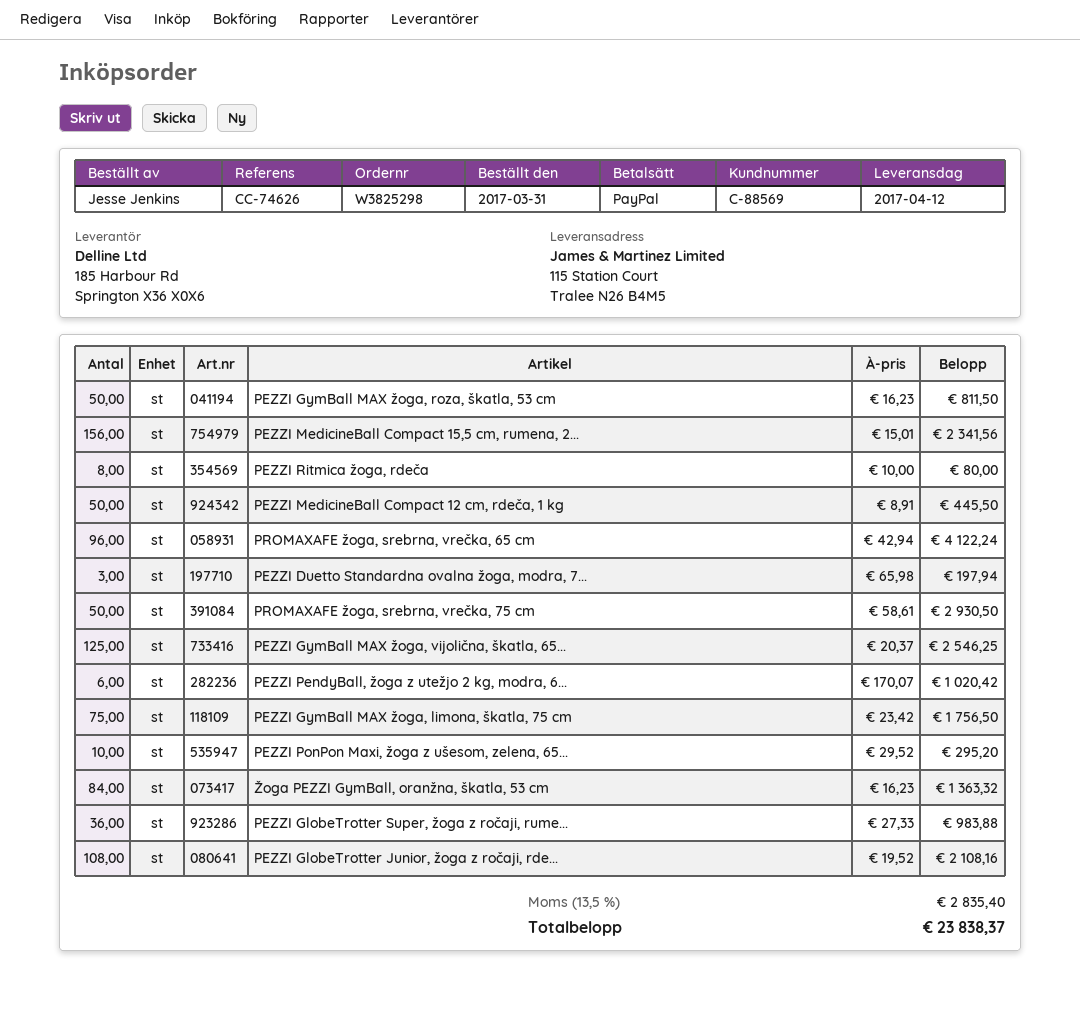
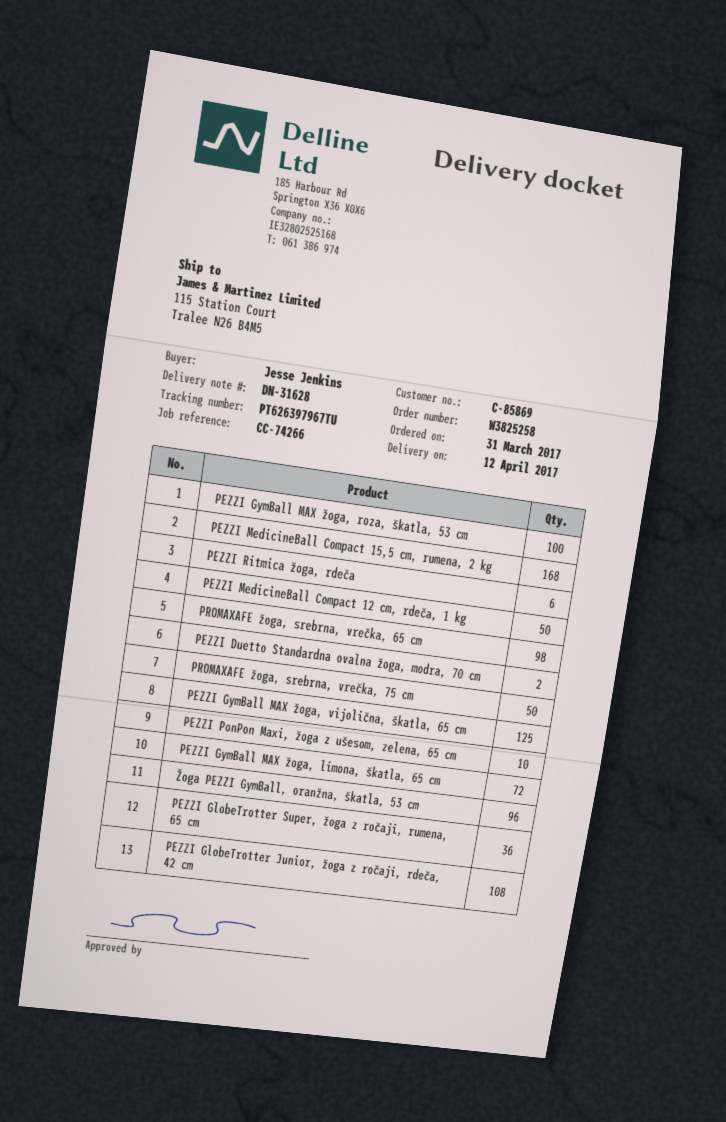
order number: W3825298 -> W3825258
customer number: C-88569 -> C-85869
reference: CC-74626 -> CC-74266
PEZZI GymBall MAX žoga, roza, škatla, 53 cm: 50 -> 100
PEZZI MedicineBall Compact 15,5 cm, rumena, 2...: 156 -> 168
PEZZI Ritmica žoga, rdeča: 8 -> 6
PROMAXAFE žoga, srebrna, vrečka, 65 cm: 96 -> 98
PEZZI Duetto Standardna ovalna žoga, modra, 7...: 3 -> 2
PEZZI PendyBall, žoga z utežjo 2 kg, modra, 6...: 6 -> none
PEZZI GymBall MAX žoga, limona, škatla, 75 cm: 75 -> none
Žoga PEZZI GymBall, oranžna, škatla, 53 cm: 84 -> 96
PEZZI GymBall MAX žoga, limona, škatla, 65 cm: none -> 72

